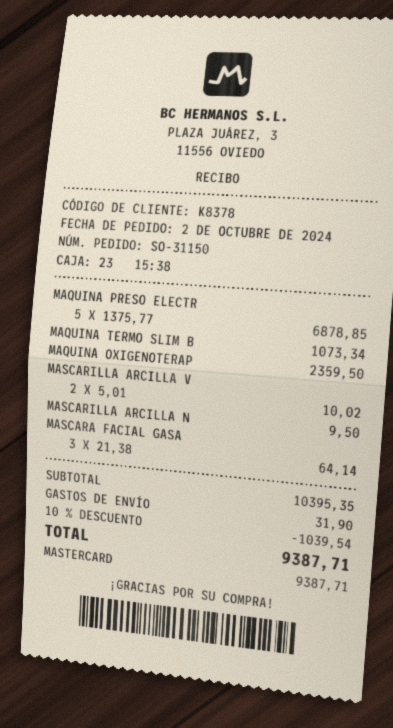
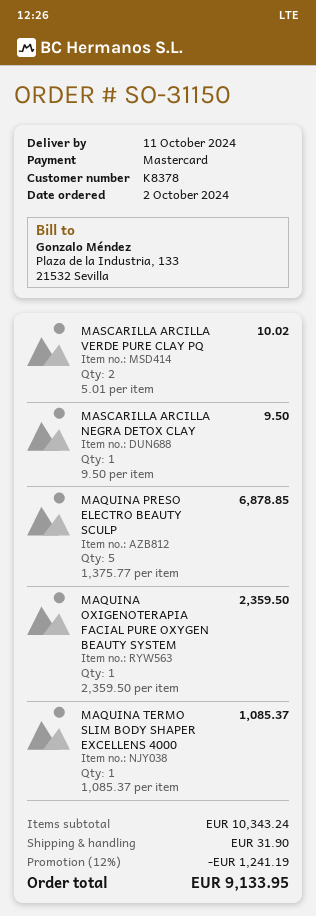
MAQUINA TERMO SLIM B: 1 x 1073.34 = 1073.34 -> 1 x 1085.37 = 1085.37
MASCARA FACIAL GASA: 3 x 21.38 = 64.14 -> none
subtotal: 10395.35 -> 10343.24
discount: 10% = 1039.54 -> 12% = 1241.19
total: 9387.71 -> 9133.95

